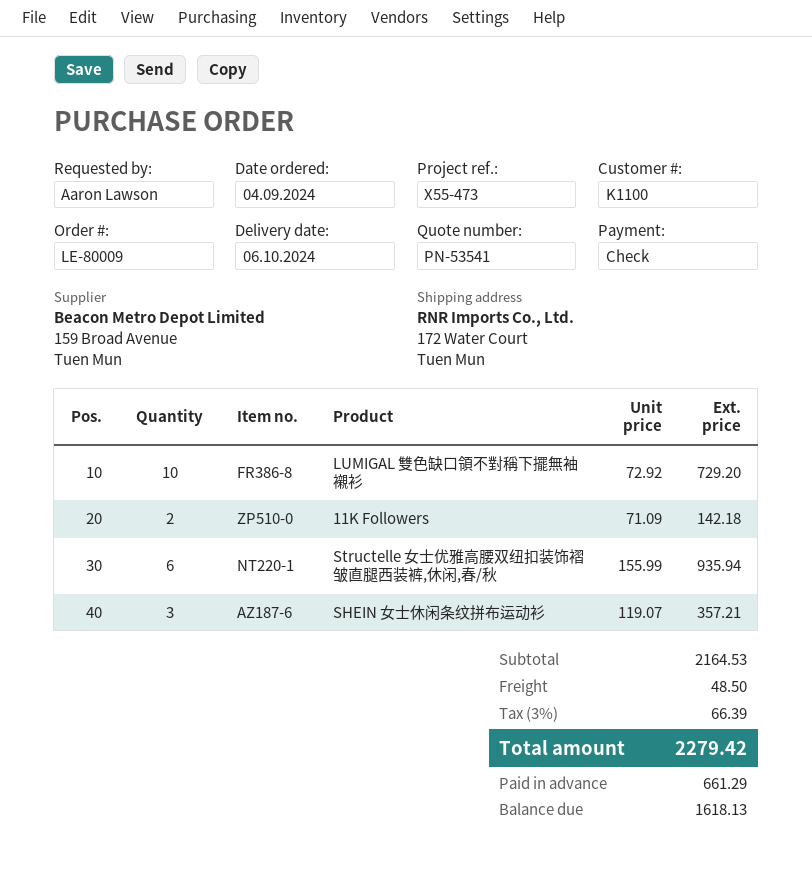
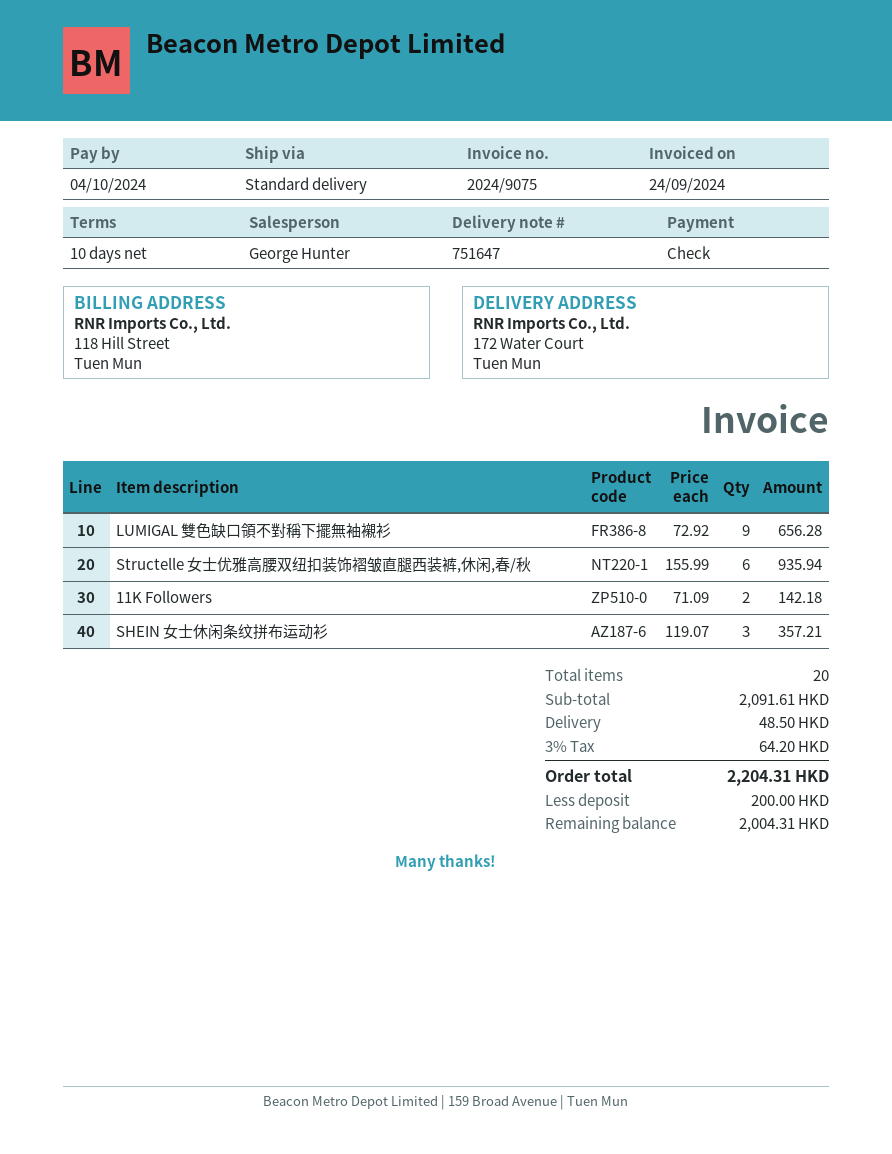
LUMIGAL 雙色缺口領不對稱下擺無袖襯衫: 10 x 72.92 = 729.20 -> 9 x 72.92 = 656.28
subtotal: 2164.53 -> 2091.61
tax: 3% = 66.39 -> 3% = 64.20
total: 2279.42 -> 2204.31
deposit: 661.29 -> 200.00
balance: 1618.13 -> 2004.31

